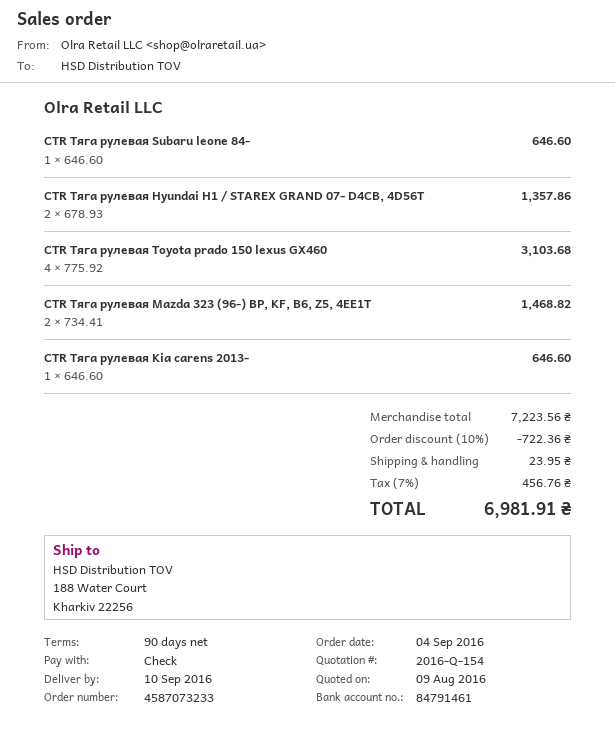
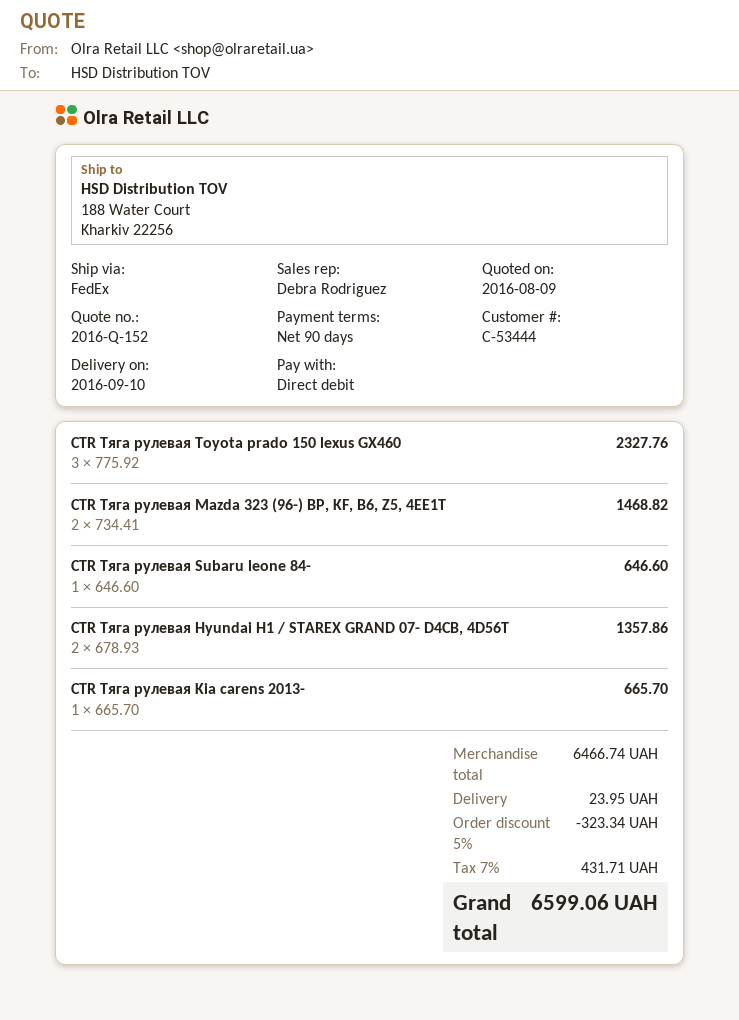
quote number: 2016-Q-154 -> 2016-Q-152
payment method: cheque -> direct debit
CTR Тяга рулевая Toyota prado 150 lexus GX460: 4 x 775.92 = 3103.68 -> 3 x 775.92 = 2327.76
CTR Тяга рулевая Kia carens 2013-: 1 x 646.60 = 646.60 -> 1 x 665.70 = 665.70
subtotal: 7223.56 -> 6466.74
discount: 10% = 722.36 -> 5% = 323.34
tax: 7% = 456.76 -> 7% = 431.71
total: 6981.91 -> 6599.06

